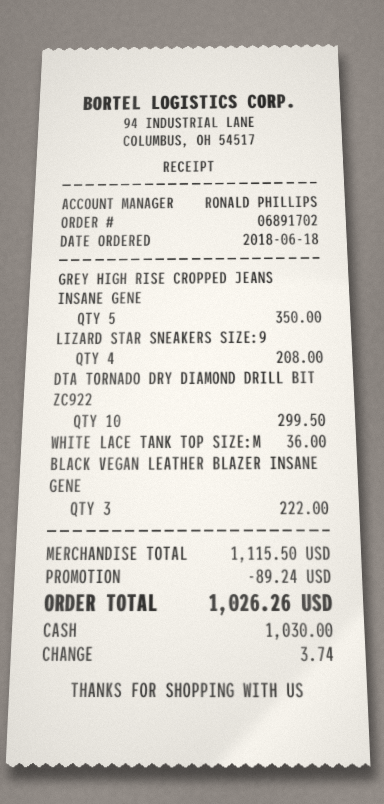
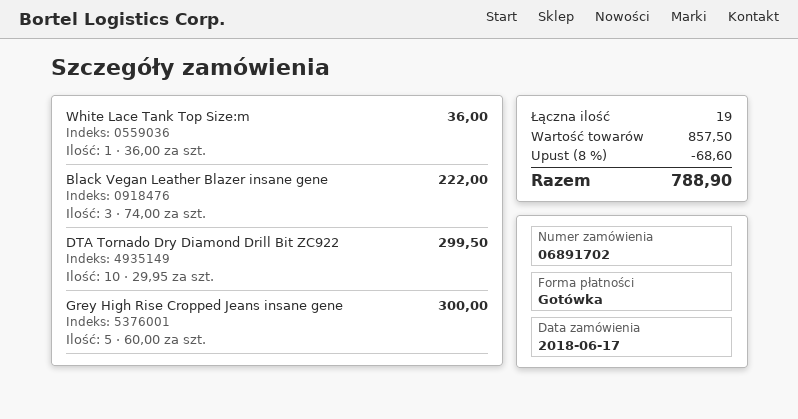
order date: 2018-06-18 -> 2018-06-17
GREY HIGH RISE CROPPED JEANS INSANE GENE: 5 for 350.00 -> 5 for 300.00
LIZARD STAR SNEAKERS SIZE:9: 4 for 208.00 -> none
subtotal: 1115.50 -> 857.50
discount: 89.24 -> 68.60
total: 1026.26 -> 788.90

